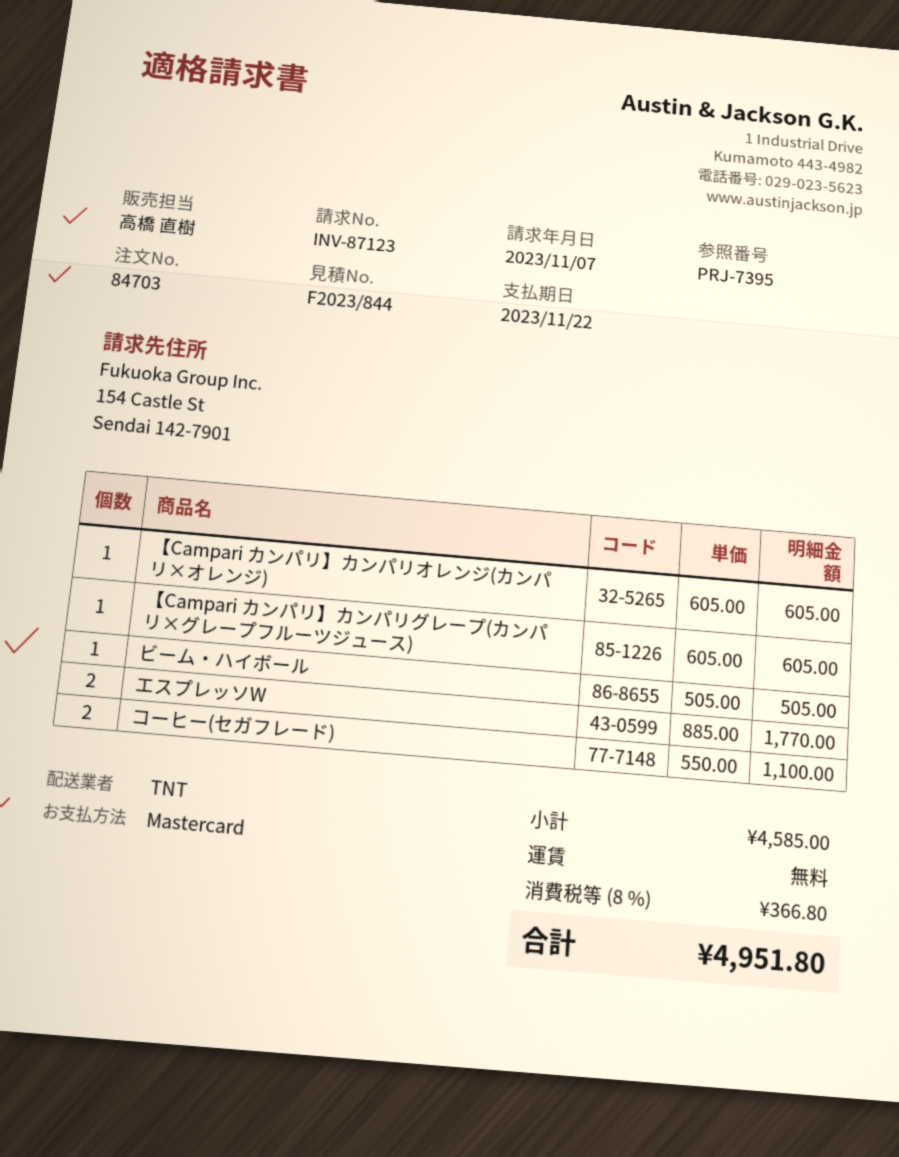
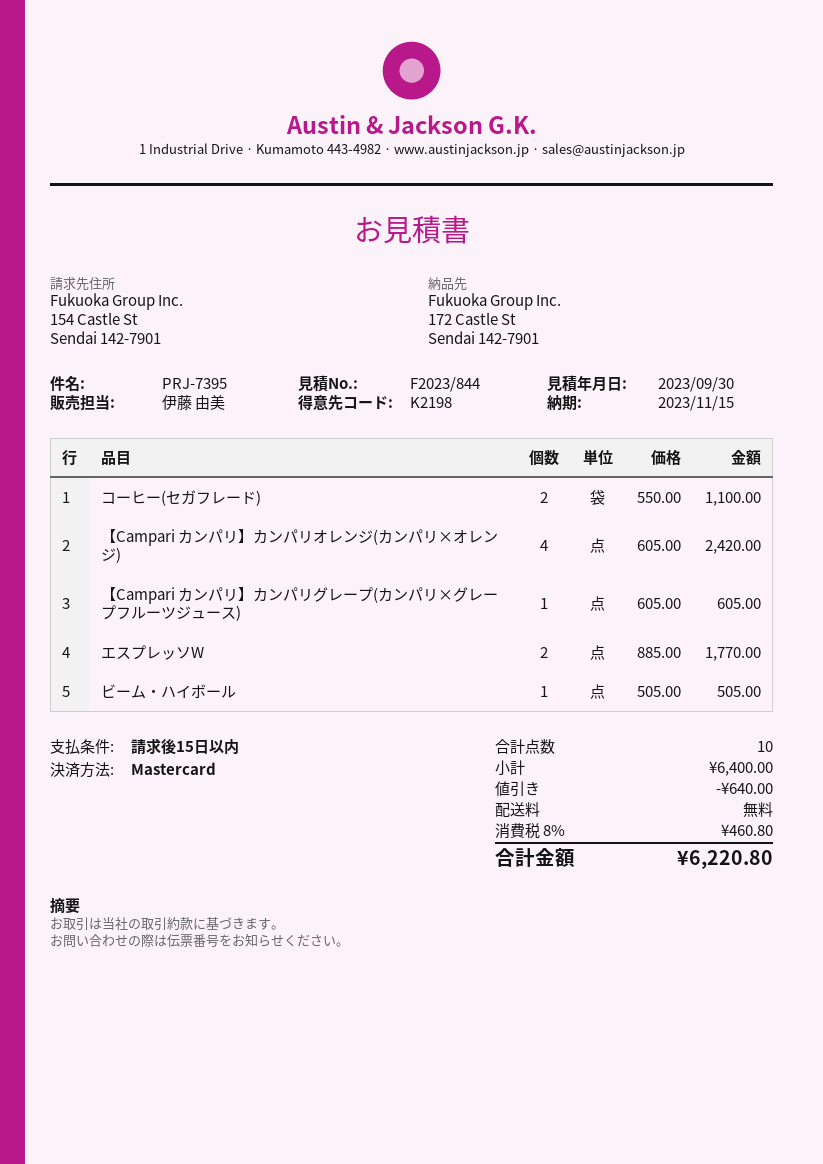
sales rep: 高橋 直樹 -> 伊藤 由美
【Campari カンパリ】カンパリオレンジ(カンパリ×オレンジ): 1 x 605.00 = 605.00 -> 4 x 605.00 = 2420.00
subtotal: 4585.00 -> 6400.00
discount: none -> 640.00
tax: 8% = 366.80 -> 8% = 460.80
total: 4951.80 -> 6220.80

